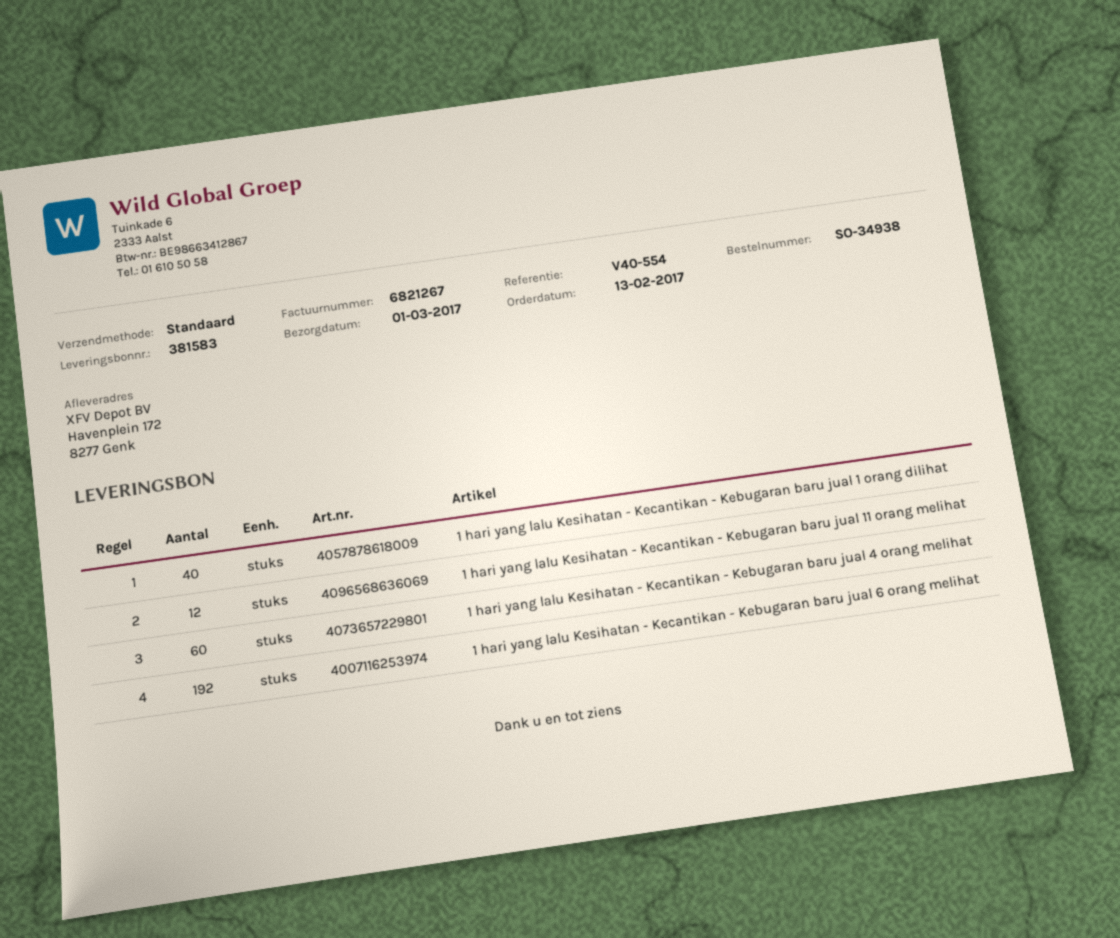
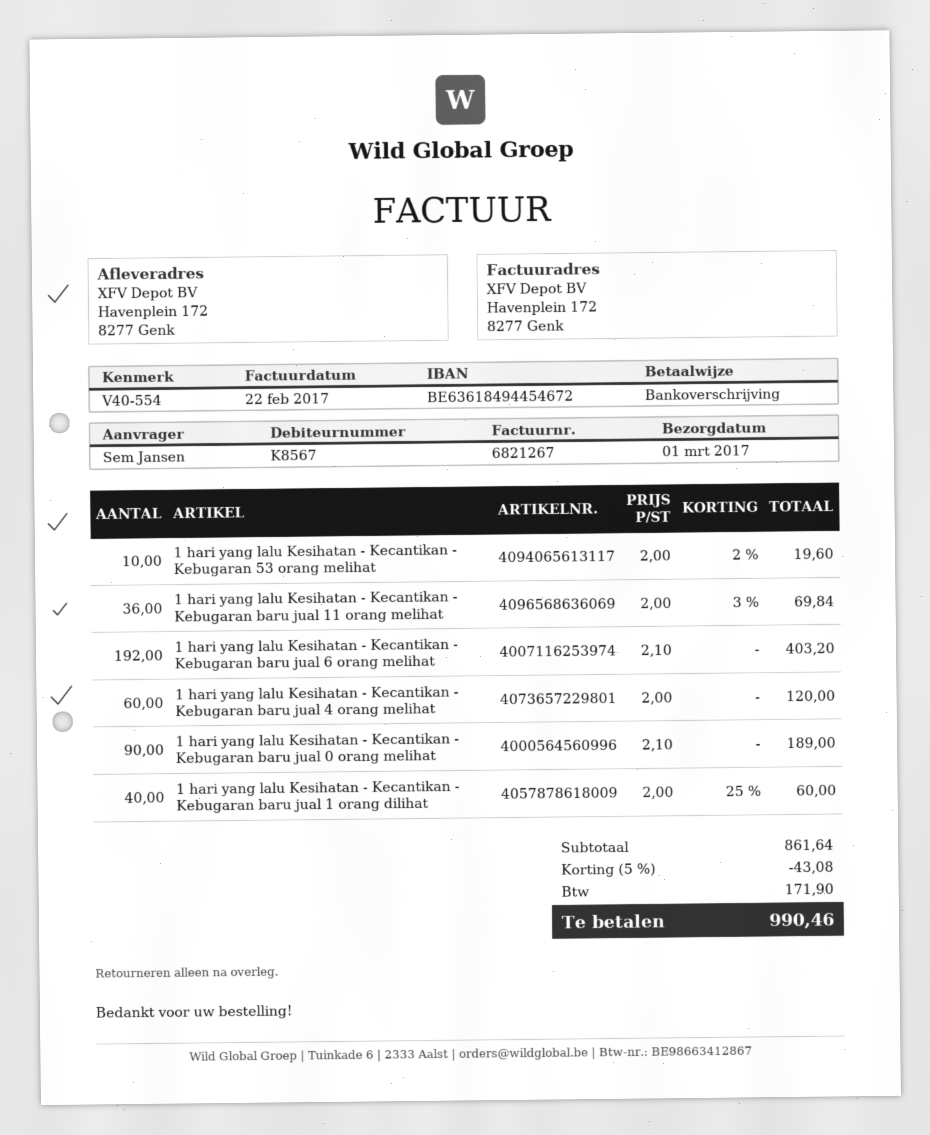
1 hari yang lalu Kesihatan - Kecantikan - Kebugaran baru jual 11 orang melihat: 12 -> 36
1 hari yang lalu Kesihatan - Kecantikan - Kebugaran 53 orang melihat: none -> 10
1 hari yang lalu Kesihatan - Kecantikan - Kebugaran baru jual 0 orang melihat: none -> 90

